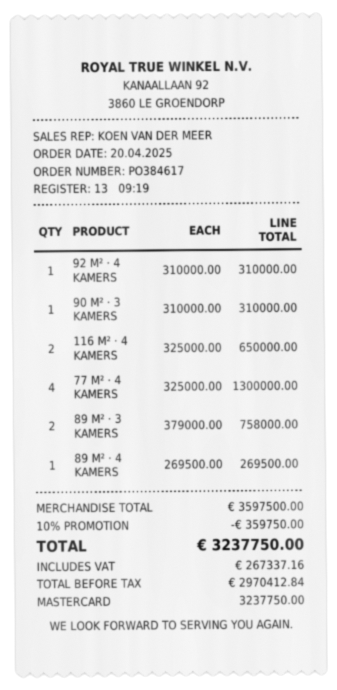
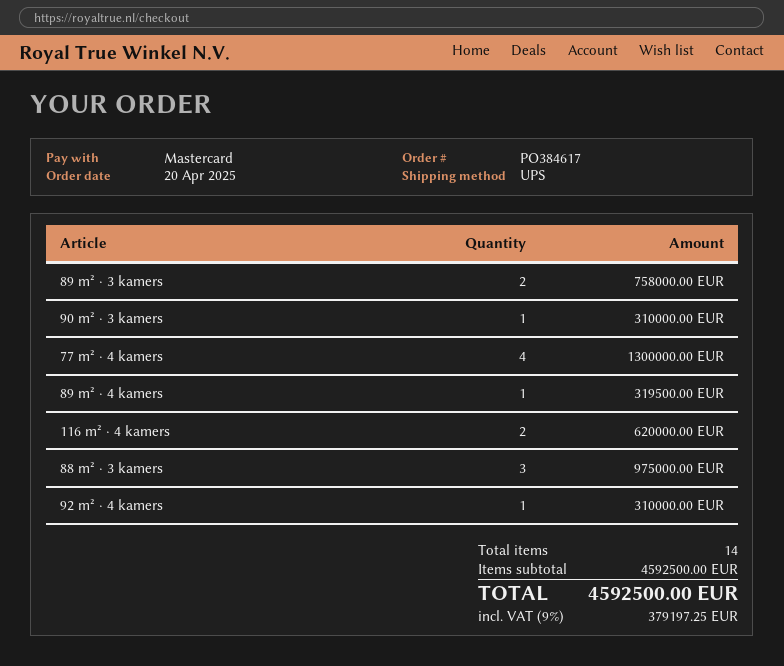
116 M² · 4 KAMERS: 2 for 650000.00 -> 2 for 620000.00
89 M² · 4 KAMERS: 1 for 269500.00 -> 1 for 319500.00
88 m² · 3 kamers: none -> 3 for 975000.00
subtotal: 3597500.00 -> 4592500.00
discount: 10% = 359750.00 -> none
tax: 267337.16 -> 379197.25
total: 3237750.00 -> 4592500.00

